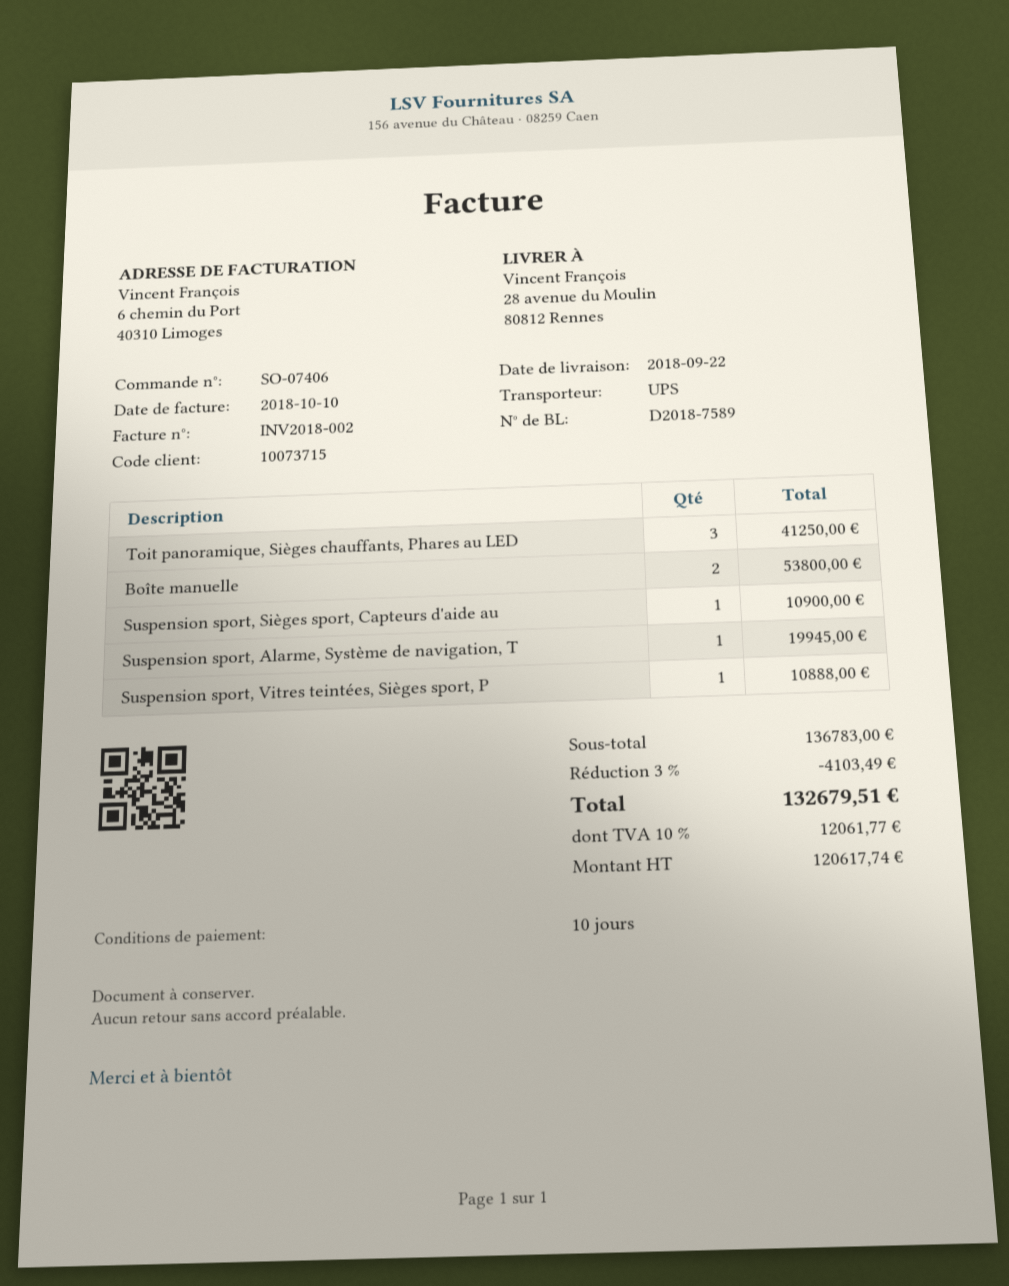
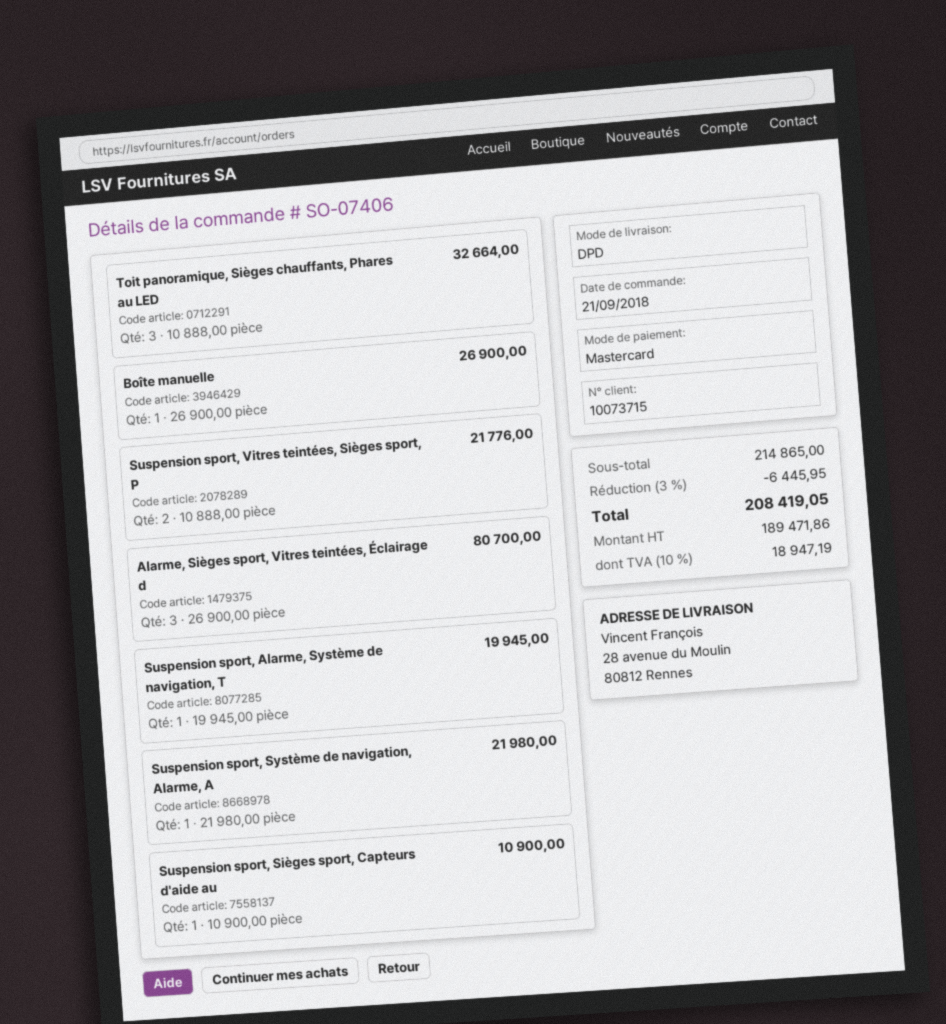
shipping method: UPS -> DPD
Toit panoramique, Sièges chauffants, Phares au LED: 3 for 41250.00 -> 3 for 32664.00
Boîte manuelle: 2 for 53800.00 -> 1 for 26900.00
Suspension sport, Vitres teintées, Sièges sport, P: 1 for 10888.00 -> 2 for 21776.00
Alarme, Sièges sport, Vitres teintées, Éclairage d: none -> 3 for 80700.00
Suspension sport, Système de navigation, Alarme, A: none -> 1 for 21980.00
subtotal: 136783.00 -> 214865.00
discount: 3% = 4103.49 -> 3% = 6445.95
net: 120617.74 -> 189471.86
tax: 10% = 12061.77 -> 10% = 18947.19
total: 132679.51 -> 208419.05

